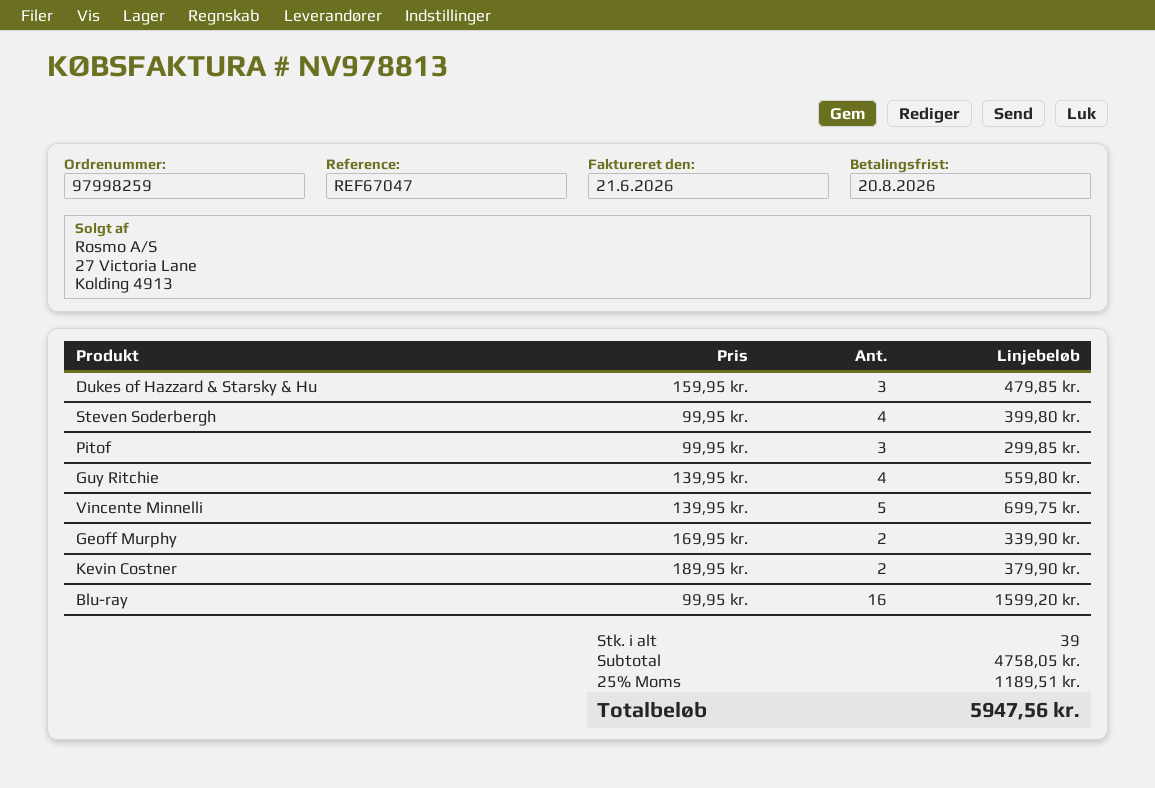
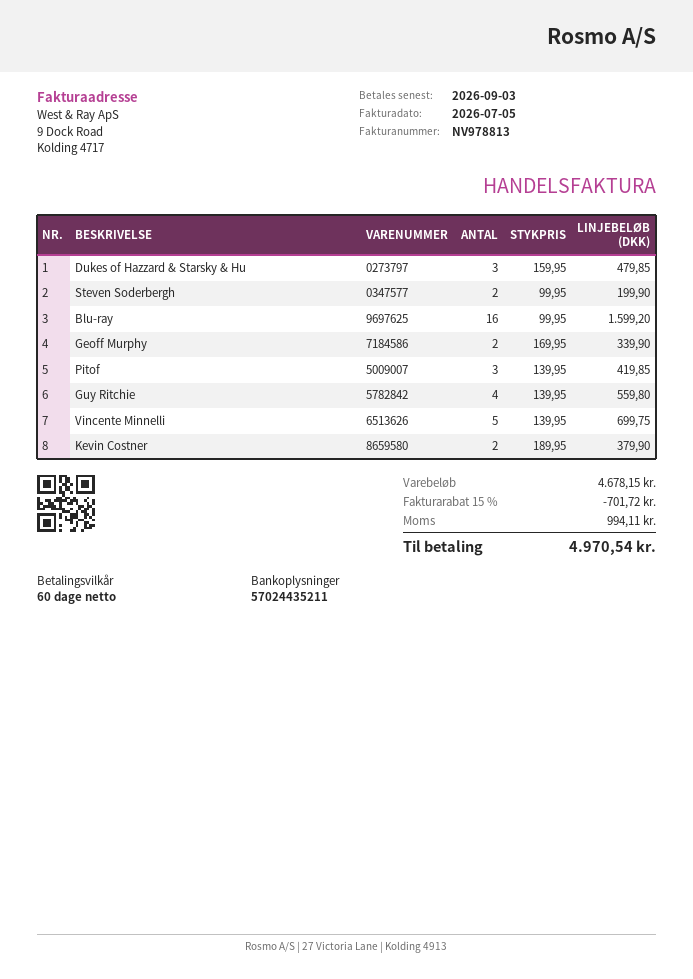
invoice date: 2026-06-21 -> 2026-07-05
due date: 2026-08-20 -> 2026-09-03
Steven Soderbergh: 4 x 99.95 = 399.80 -> 2 x 99.95 = 199.90
Pitof: 3 x 99.95 = 299.85 -> 3 x 139.95 = 419.85
subtotal: 4758.05 -> 4678.15
discount: none -> 15% = 701.72
tax: 1189.51 -> 994.11
total: 5947.56 -> 4970.54

